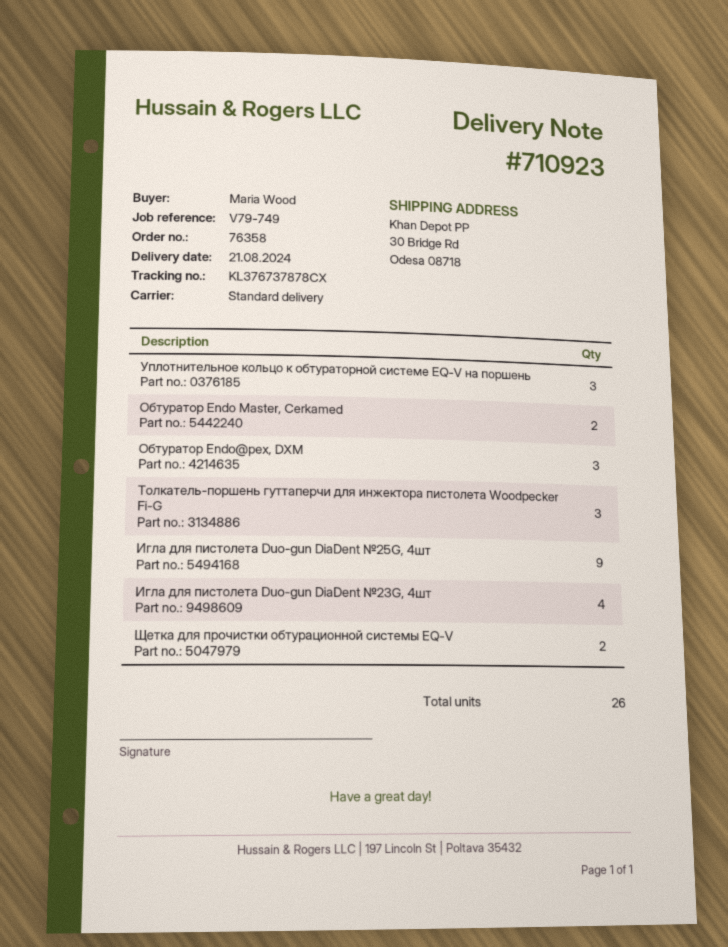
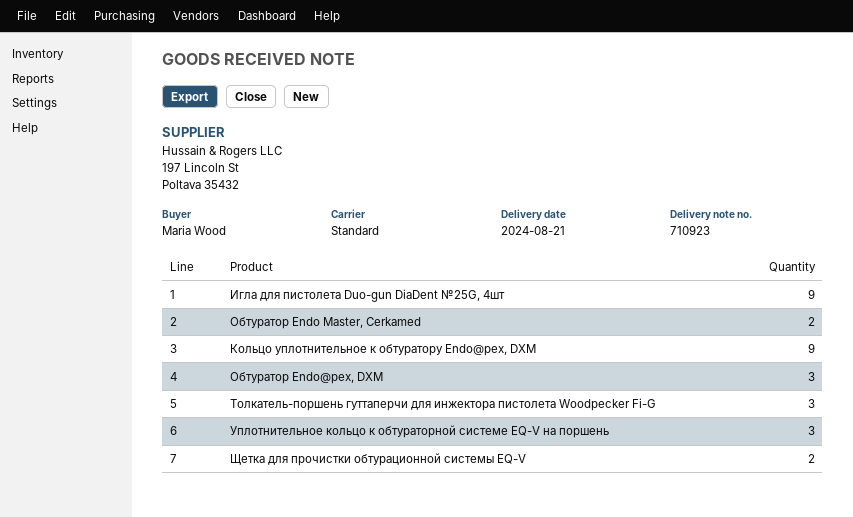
Игла для пистолета Duo-gun DiaDent №23G, 4шт: 4 -> none
Кольцо уплотнительное к обтуратору Endo@pex, DXM: none -> 9

